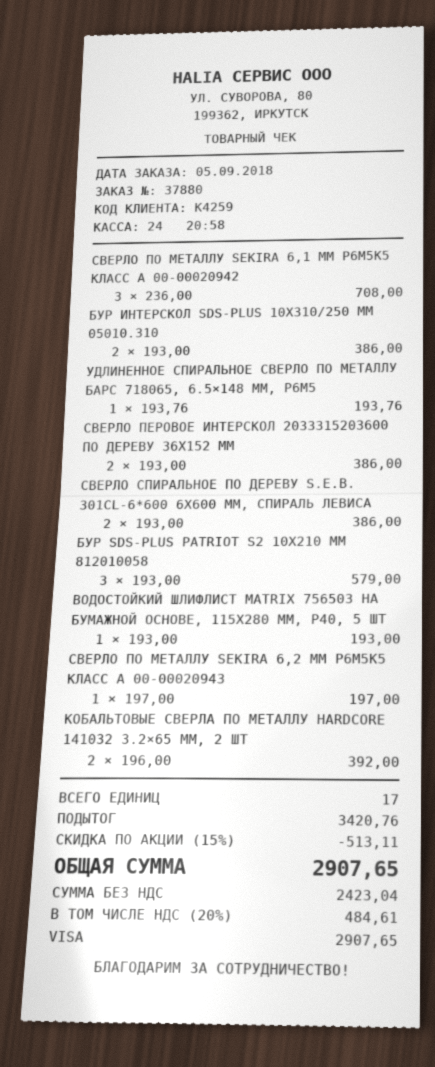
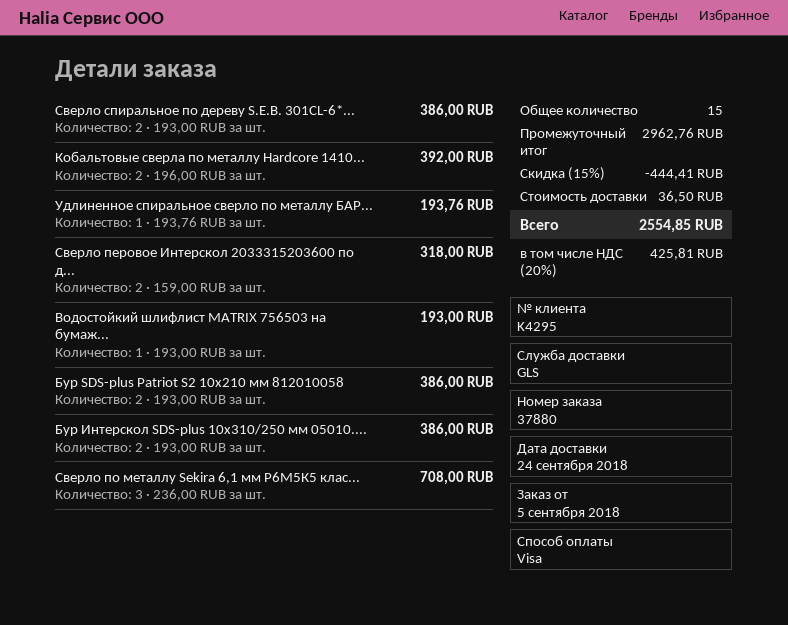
customer number: K4259 -> K4295
СВЕРЛО ПЕРОВОЕ ИНТЕРСКОЛ 2033315203600 ПО ДЕРЕВУ 36X152 ММ: 2 x 193.00 = 386.00 -> 2 x 159.00 = 318.00
БУР SDS-PLUS PATRIOT S2 10X210 ММ 812010058: 3 x 193.00 = 579.00 -> 2 x 193.00 = 386.00
СВЕРЛО ПО МЕТАЛЛУ SEKIRA 6,2 ММ Р6М5К5 КЛАСС А 00-00020943: 1 x 197.00 = 197.00 -> none
total quantity: 17 -> 15
subtotal: 3420.76 -> 2962.76
discount: 15% = 513.11 -> 15% = 444.41
shipping: none -> 36.50
tax: 20% = 484.61 -> 20% = 425.81
total: 2907.65 -> 2554.85

